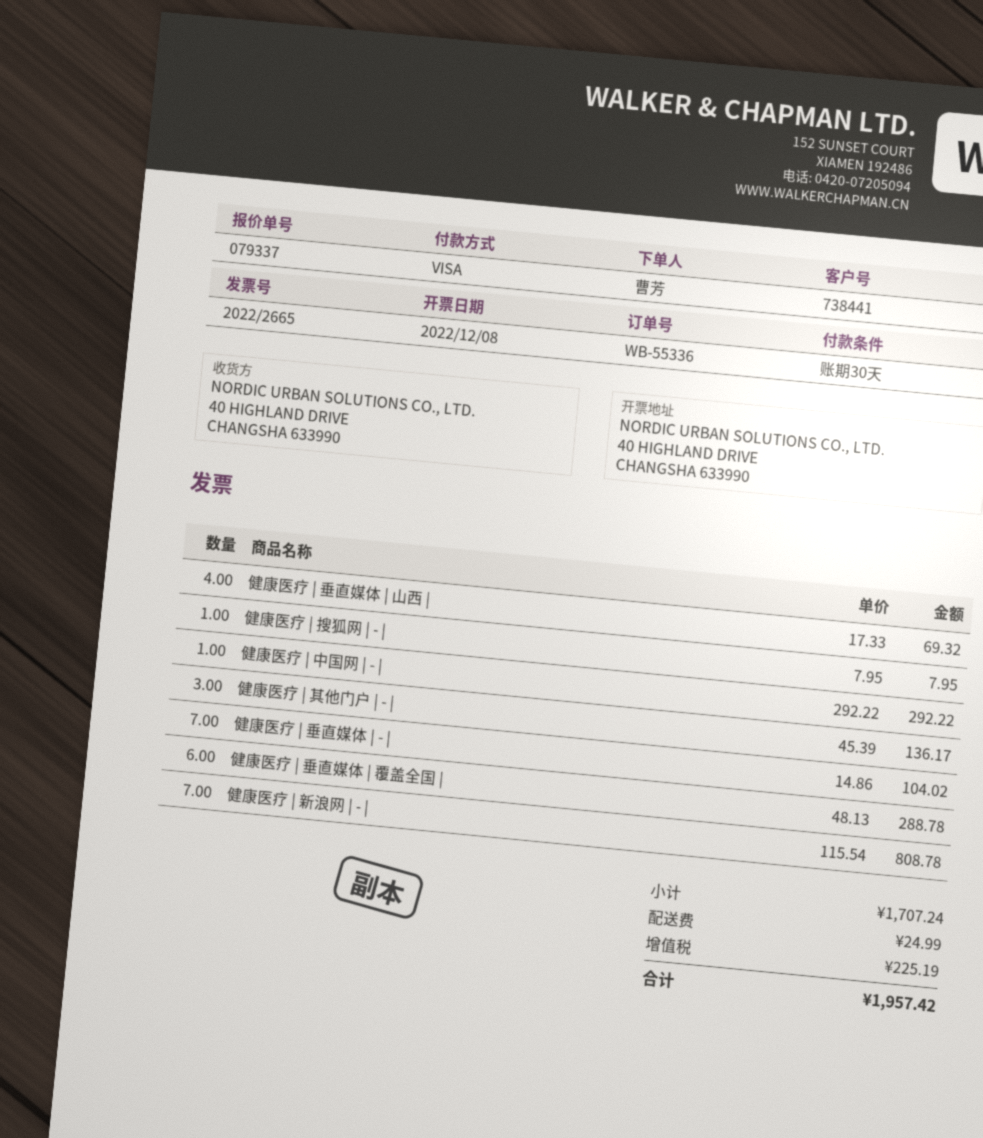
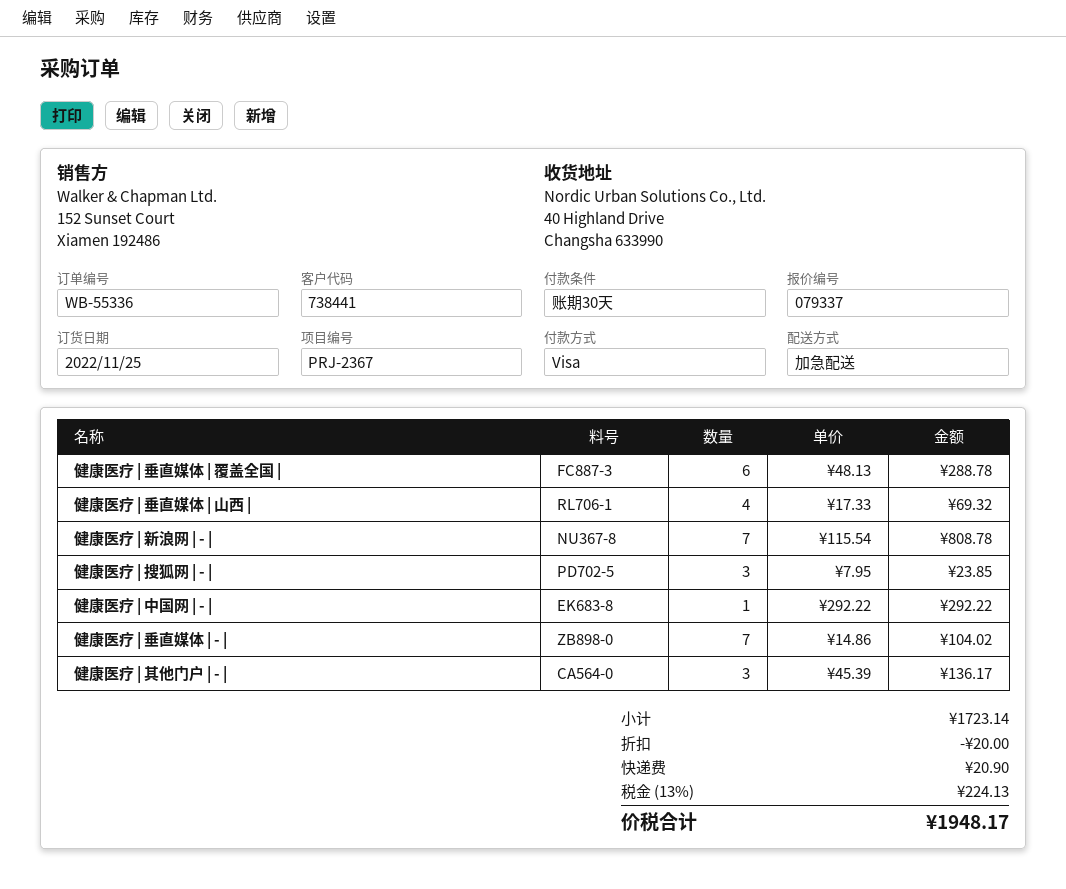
健康医疗 | 搜狐网 | - |: 1 x 7.95 = 7.95 -> 3 x 7.95 = 23.85
subtotal: 1707.24 -> 1723.14
discount: none -> 20.00
shipping: 24.99 -> 20.90
tax: 225.19 -> 224.13
total: 1957.42 -> 1948.17

